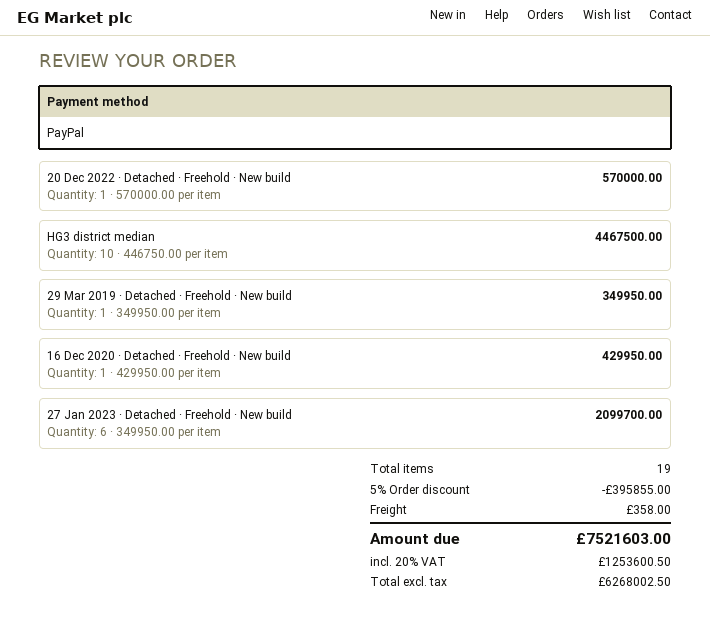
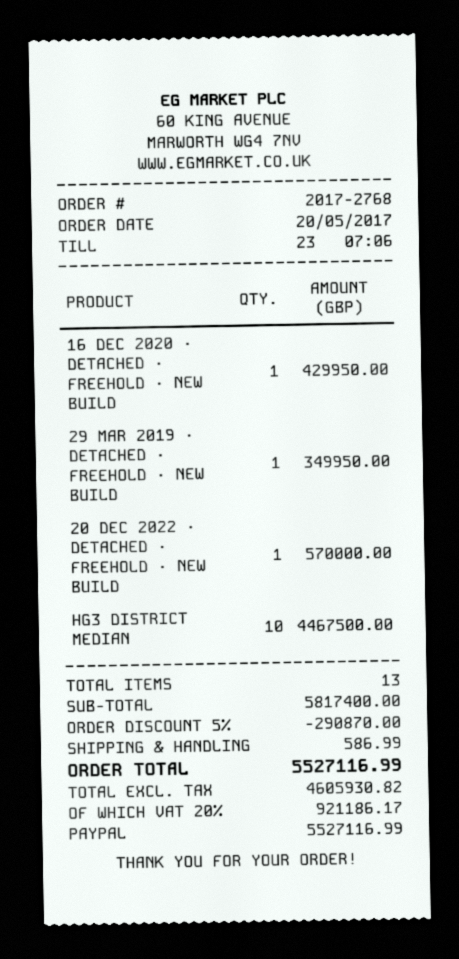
27 Jan 2023 · Detached · Freehold · New build: 6 for 2099700.00 -> none
total quantity: 19 -> 13
discount: 5% = 395855.00 -> 5% = 290870.00
shipping: 358.00 -> 586.99
net: 6268002.50 -> 4605930.82
tax: 20% = 1253600.50 -> 20% = 921186.17
total: 7521603.00 -> 5527116.99

